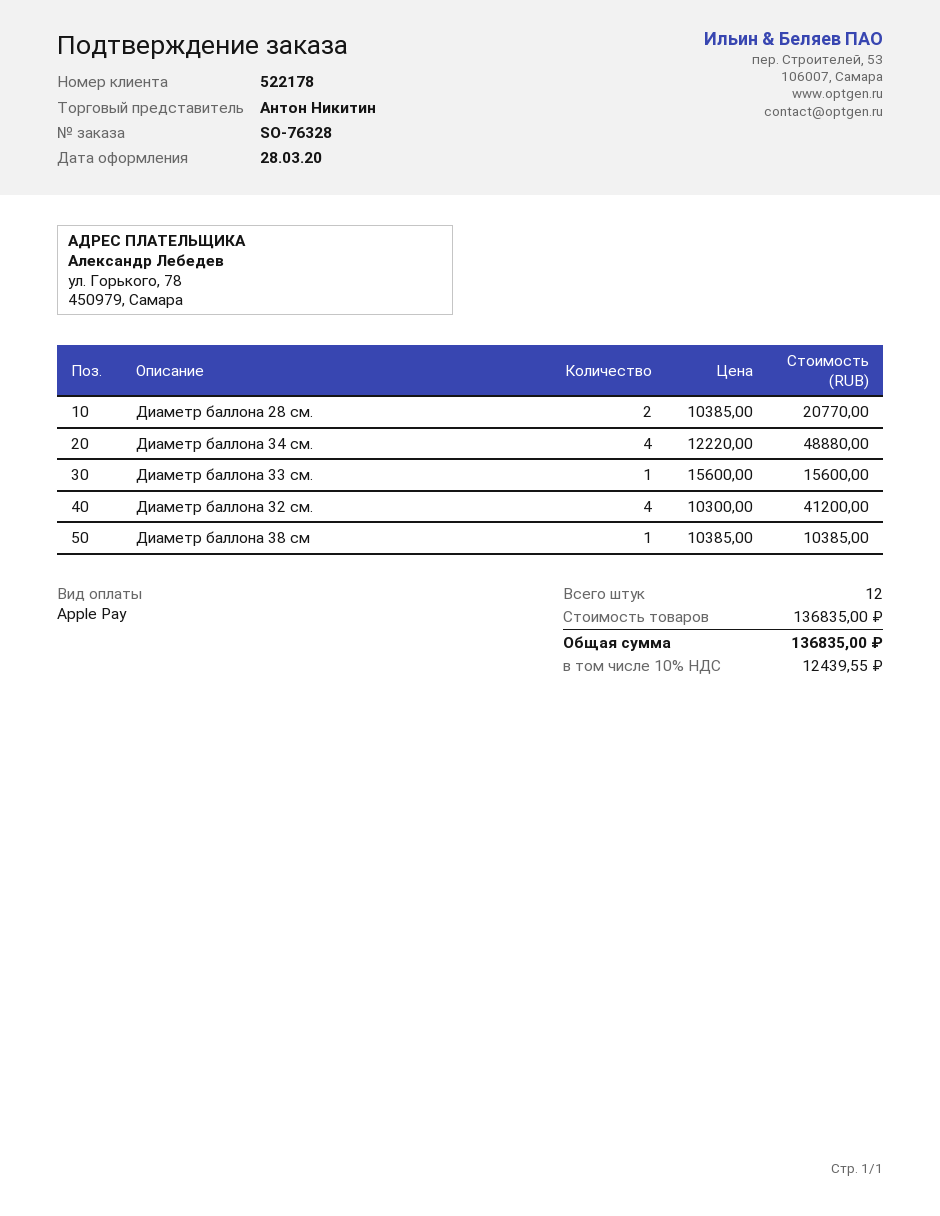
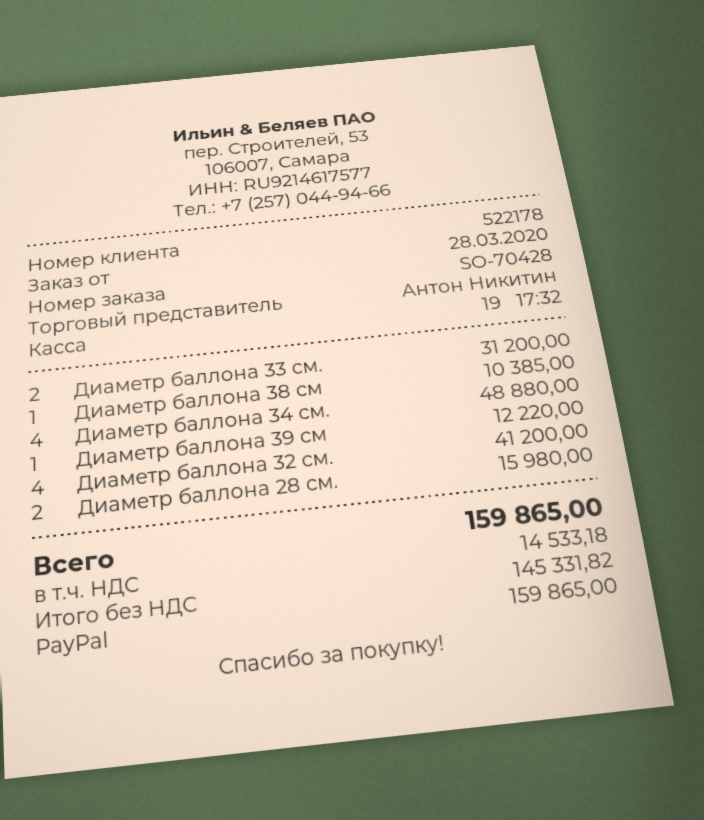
order number: SO-76328 -> SO-70428
payment method: Apple Pay -> PayPal
Диаметр баллона 28 см.: 2 for 20770.00 -> 2 for 15980.00
Диаметр баллона 33 см.: 1 for 15600.00 -> 2 for 31200.00
Диаметр баллона 39 см: none -> 1 for 12220.00
tax: 12439.55 -> 14533.18
total: 136835.00 -> 159865.00

